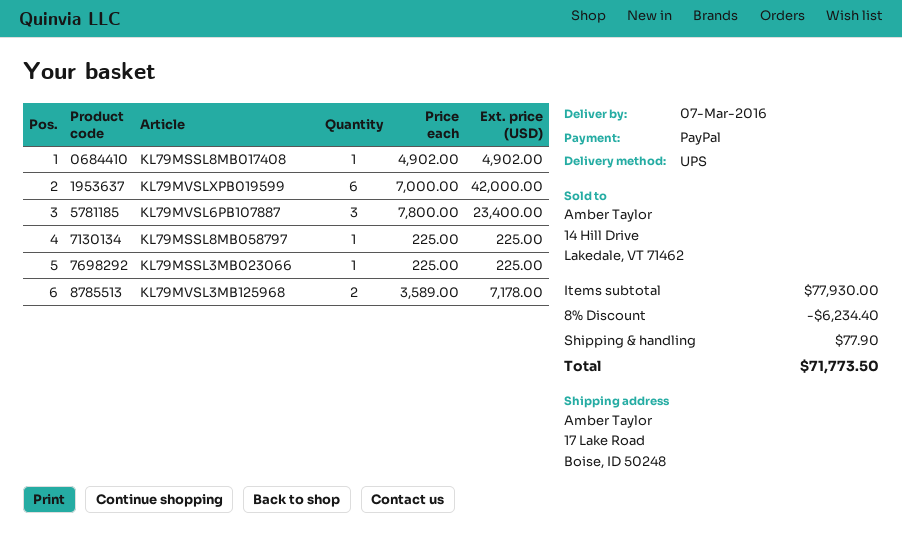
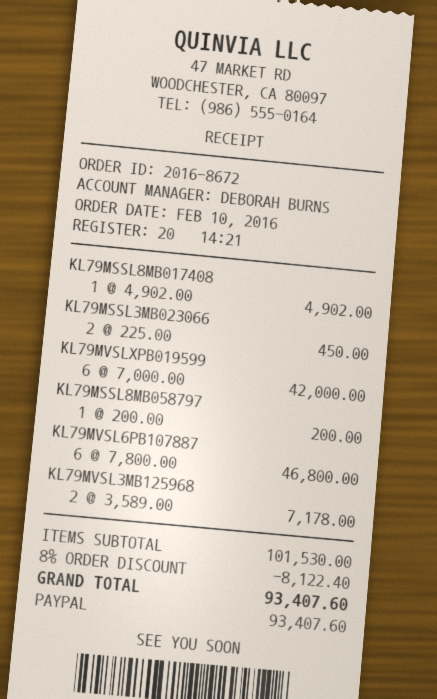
KL79MVSL6PB107887: 3 x 7800.00 = 23400.00 -> 6 x 7800.00 = 46800.00
KL79MSSL8MB058797: 1 x 225.00 = 225.00 -> 1 x 200.00 = 200.00
KL79MSSL3MB023066: 1 x 225.00 = 225.00 -> 2 x 225.00 = 450.00
subtotal: 77930.00 -> 101530.00
discount: 8% = 6234.40 -> 8% = 8122.40
shipping: 77.90 -> none
total: 71773.50 -> 93407.60

